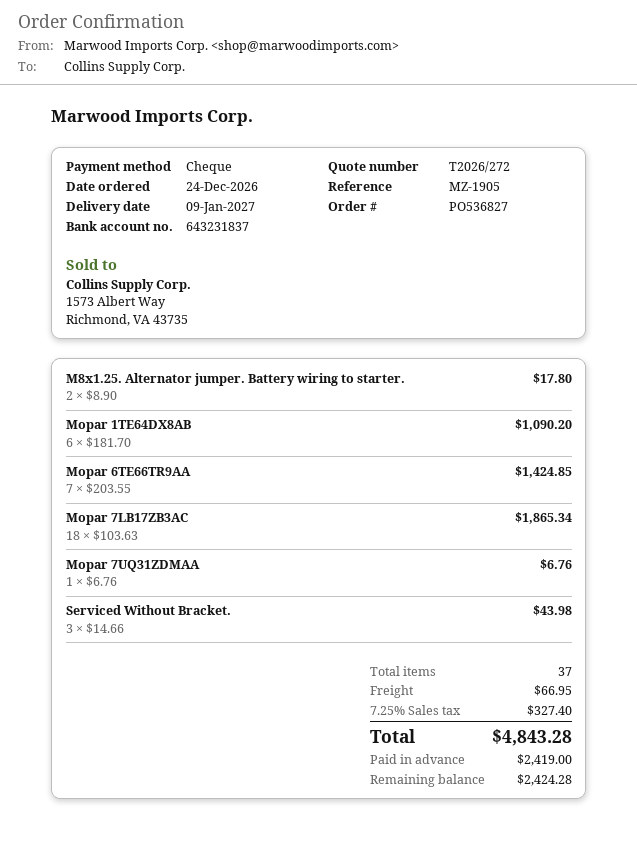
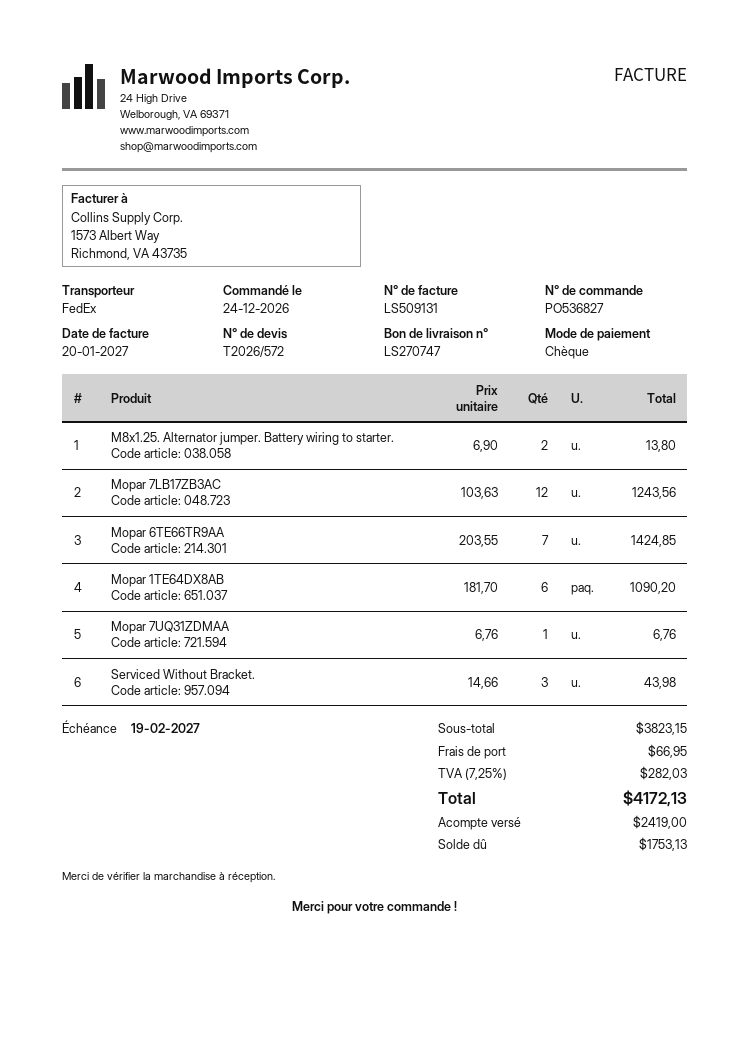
quote number: T2026/272 -> T2026/572
M8x1.25. Alternator jumper. Battery wiring to starter.: 2 x 8.90 = 17.80 -> 2 x 6.90 = 13.80
Mopar 7LB17ZB3AC: 18 x 103.63 = 1865.34 -> 12 x 103.63 = 1243.56
tax: 7.25% = 327.40 -> 7.25% = 282.03
total: 4843.28 -> 4172.13
balance: 2424.28 -> 1753.13

